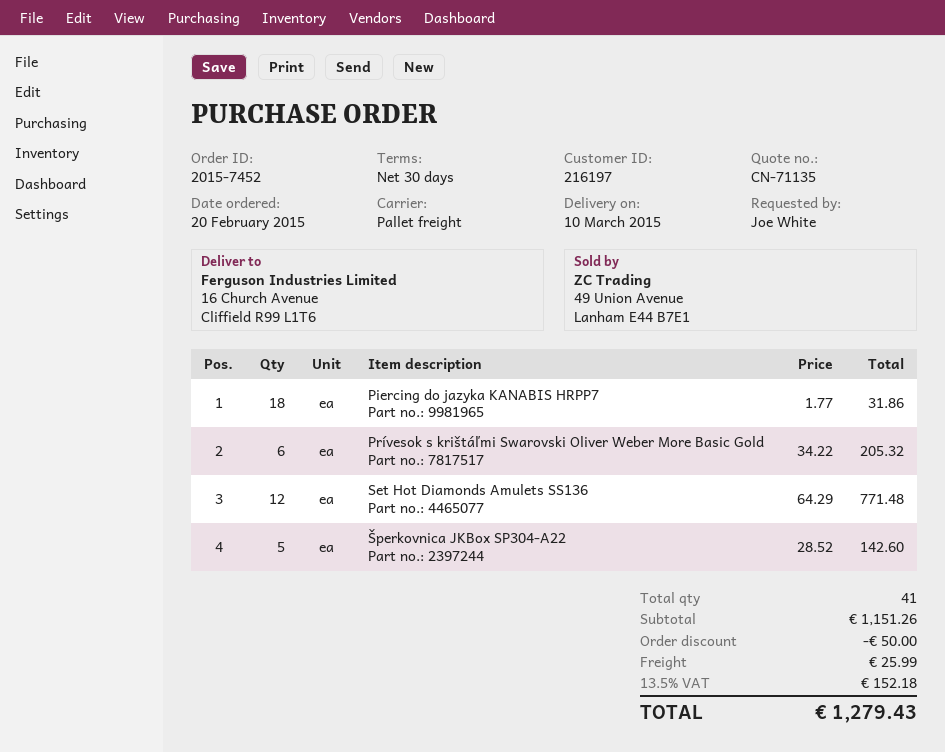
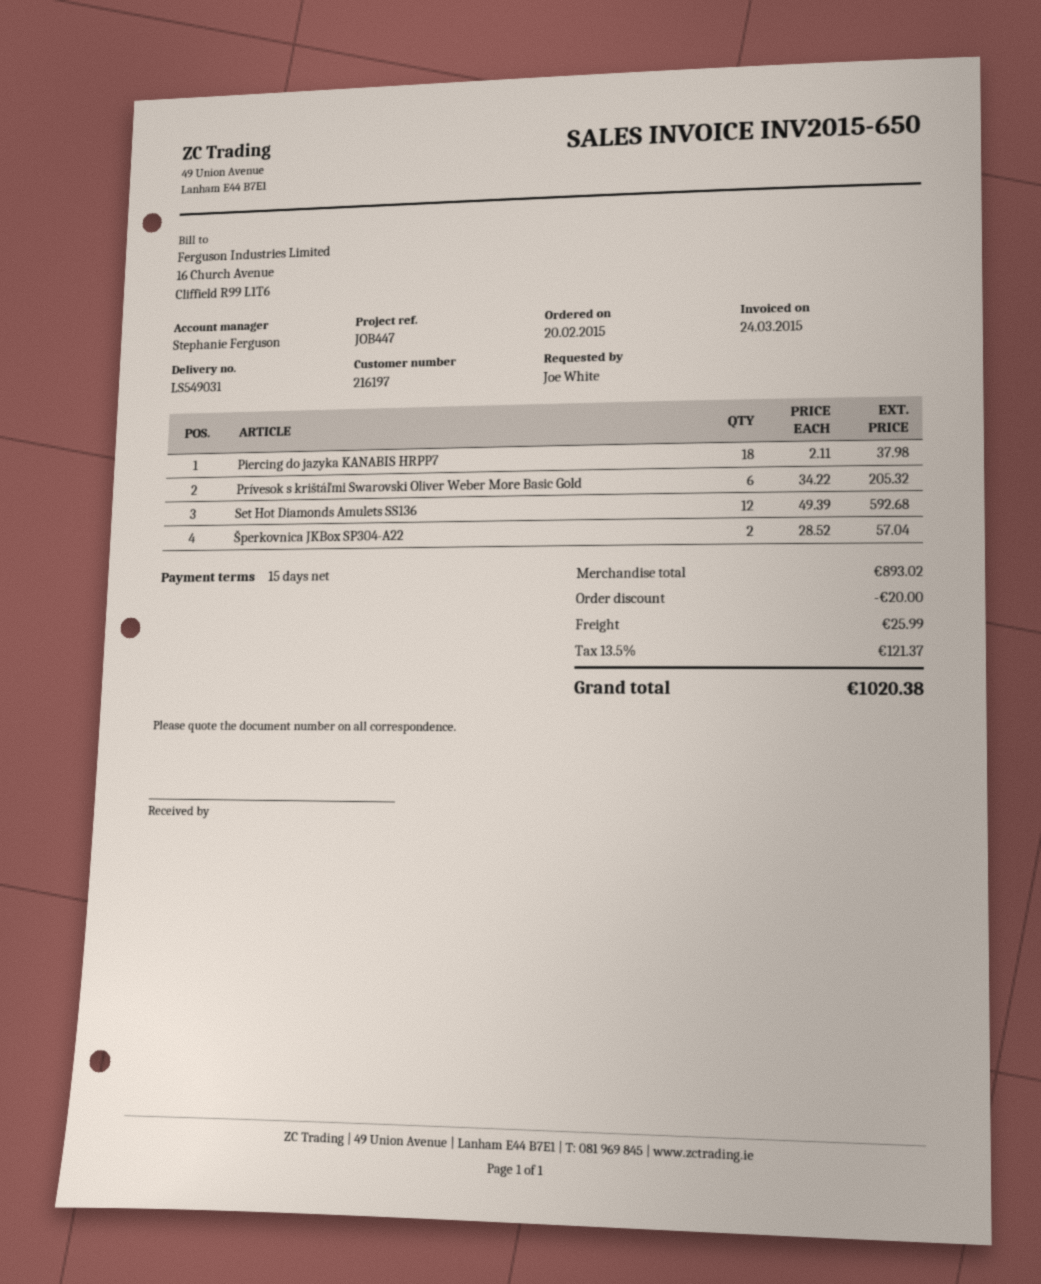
payment terms: 30 days -> 15 days
Piercing do jazyka KANABIS HRPP7: 18 x 1.77 = 31.86 -> 18 x 2.11 = 37.98
Set Hot Diamonds Amulets SS136: 12 x 64.29 = 771.48 -> 12 x 49.39 = 592.68
Šperkovnica JKBox SP304-A22: 5 x 28.52 = 142.60 -> 2 x 28.52 = 57.04
subtotal: 1151.26 -> 893.02
discount: 50.00 -> 20.00
tax: 13.5% = 152.18 -> 13.5% = 121.37
total: 1279.43 -> 1020.38

